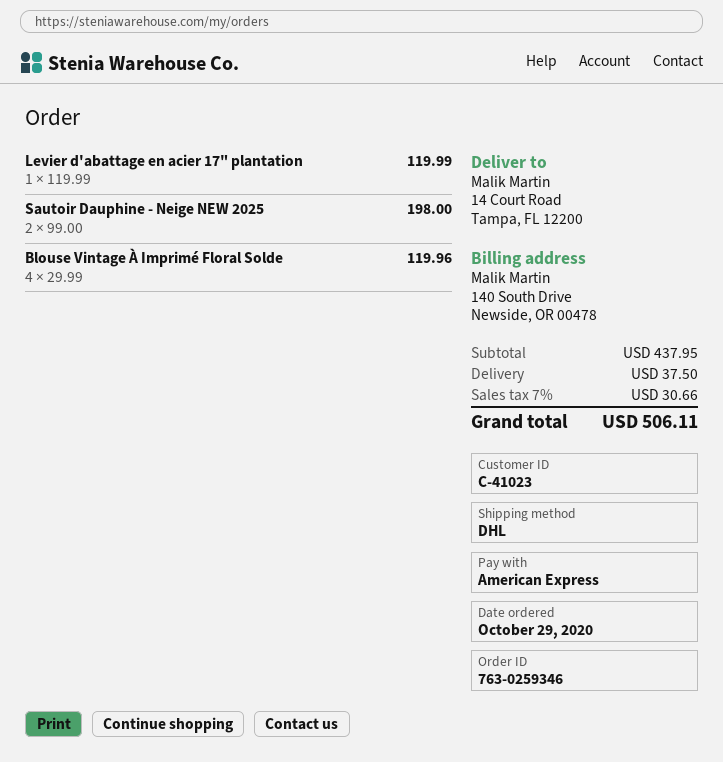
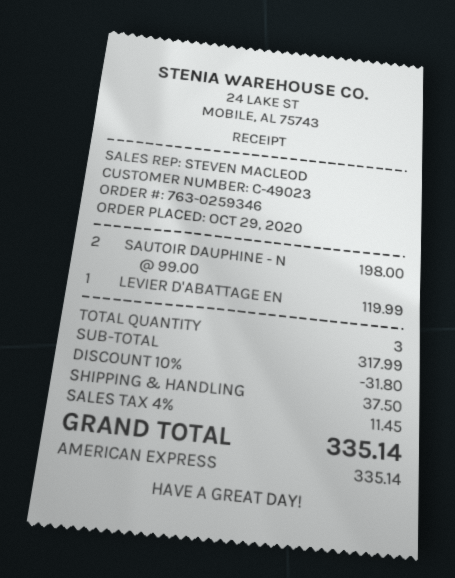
customer number: C-41023 -> C-49023
Blouse Vintage À Imprimé Floral Solde: 4 x 29.99 = 119.96 -> none
subtotal: 437.95 -> 317.99
discount: none -> 10% = 31.80
tax: 7% = 30.66 -> 4% = 11.45
total: 506.11 -> 335.14

